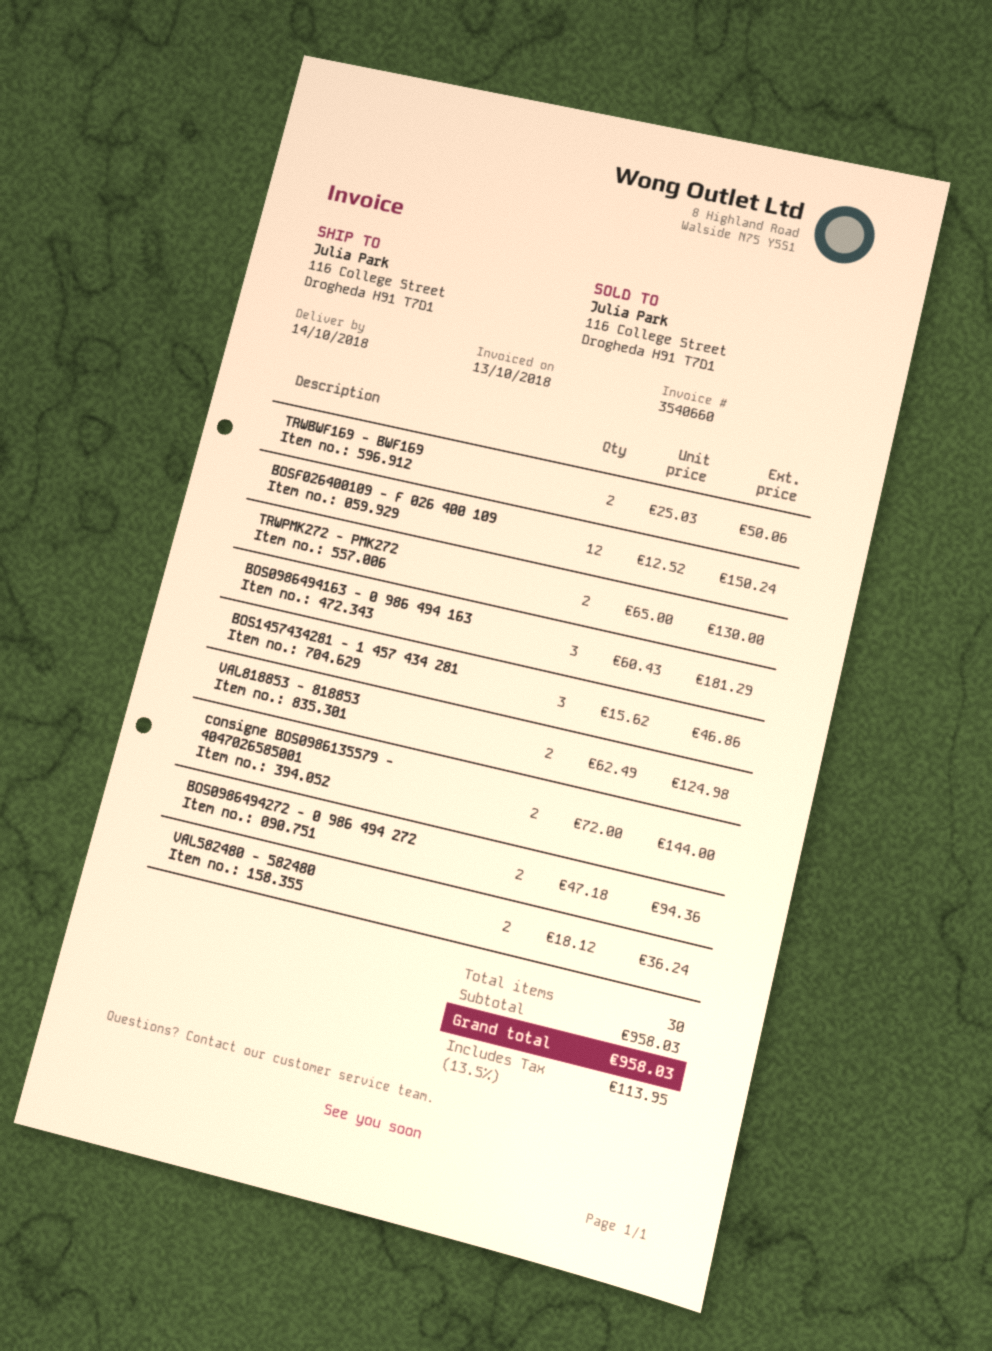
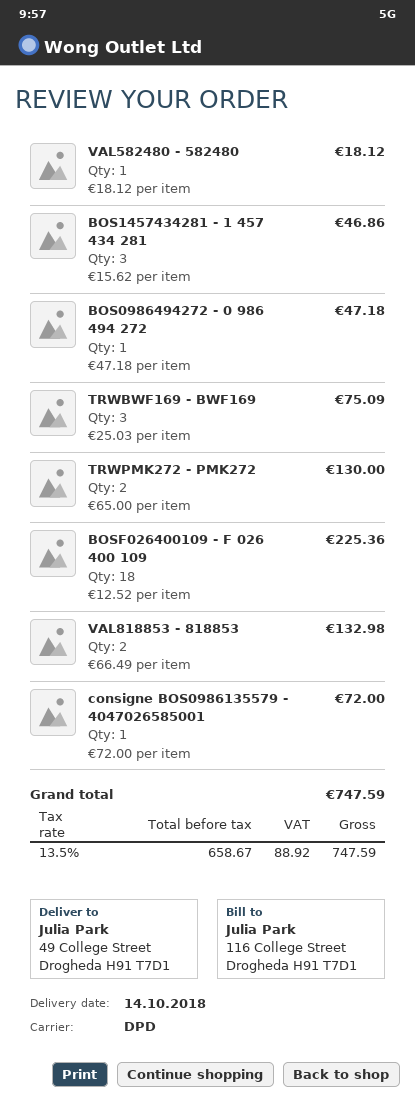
ship to: 116 College Street, Drogheda H91 T7D1 -> 49 College Street, Drogheda H91 T7D1
TRWBWF169 - BWF169: 2 x 25.03 = 50.06 -> 3 x 25.03 = 75.09
BOSF026400109 - F 026 400 109: 12 x 12.52 = 150.24 -> 18 x 12.52 = 225.36
BOS0986494163 - 0 986 494 163: 3 x 60.43 = 181.29 -> none
VAL818853 - 818853: 2 x 62.49 = 124.98 -> 2 x 66.49 = 132.98
consigne BOS0986135579 - 4047026585001: 2 x 72.00 = 144.00 -> 1 x 72.00 = 72.00
BOS0986494272 - 0 986 494 272: 2 x 47.18 = 94.36 -> 1 x 47.18 = 47.18
VAL582480 - 582480: 2 x 18.12 = 36.24 -> 1 x 18.12 = 18.12
tax: 13.5% = 113.95 -> 13.5% = 88.92
total: 958.03 -> 747.59

